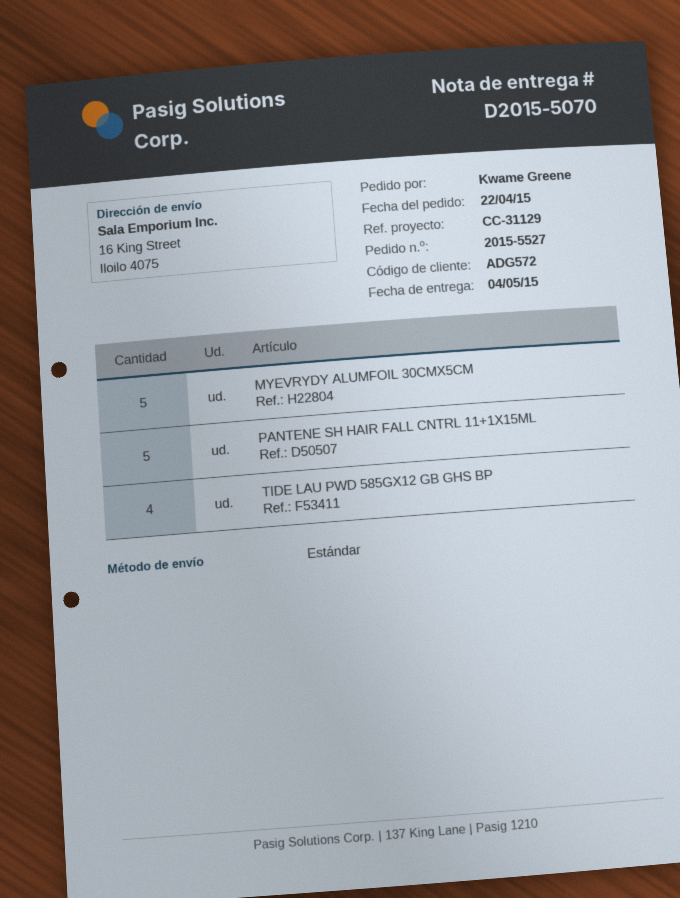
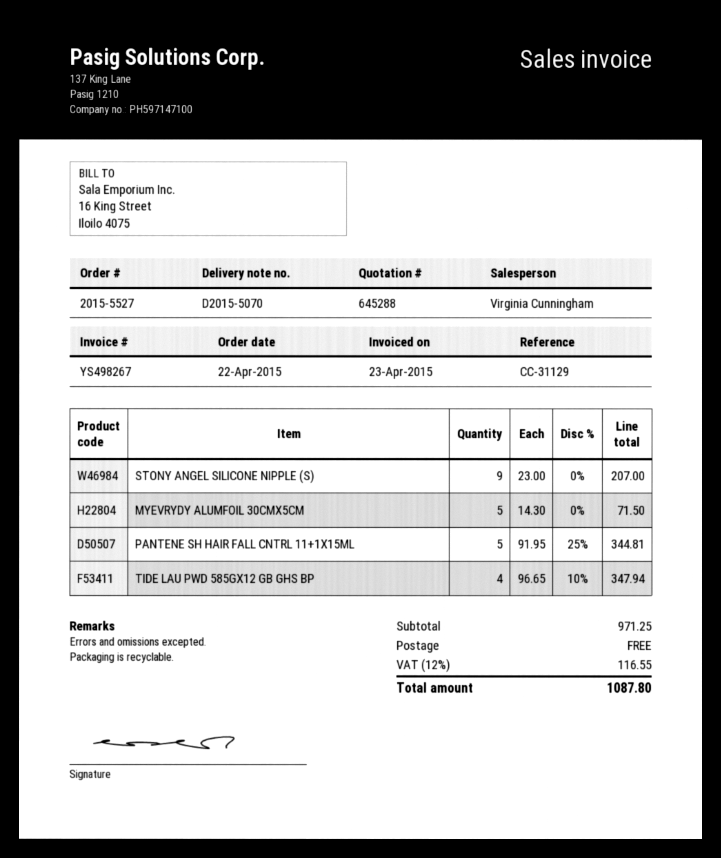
STONY ANGEL SILICONE NIPPLE (S): none -> 9

